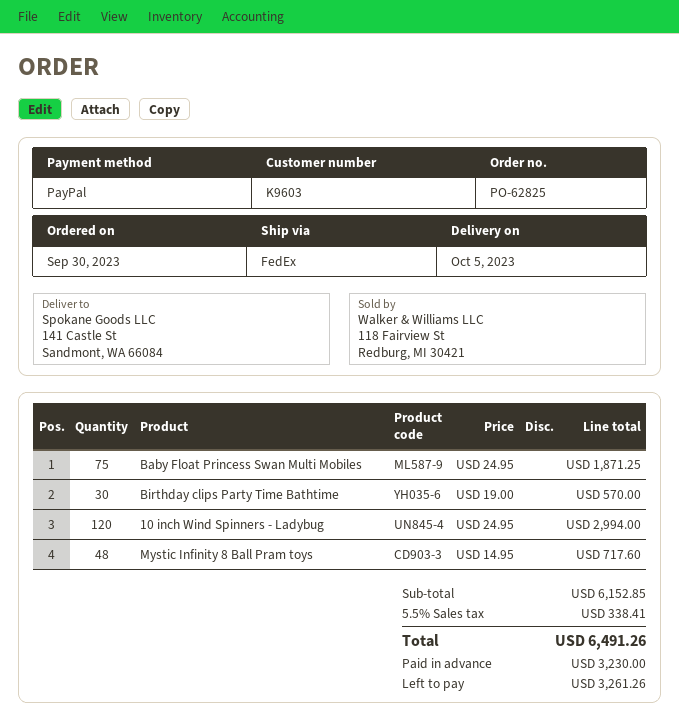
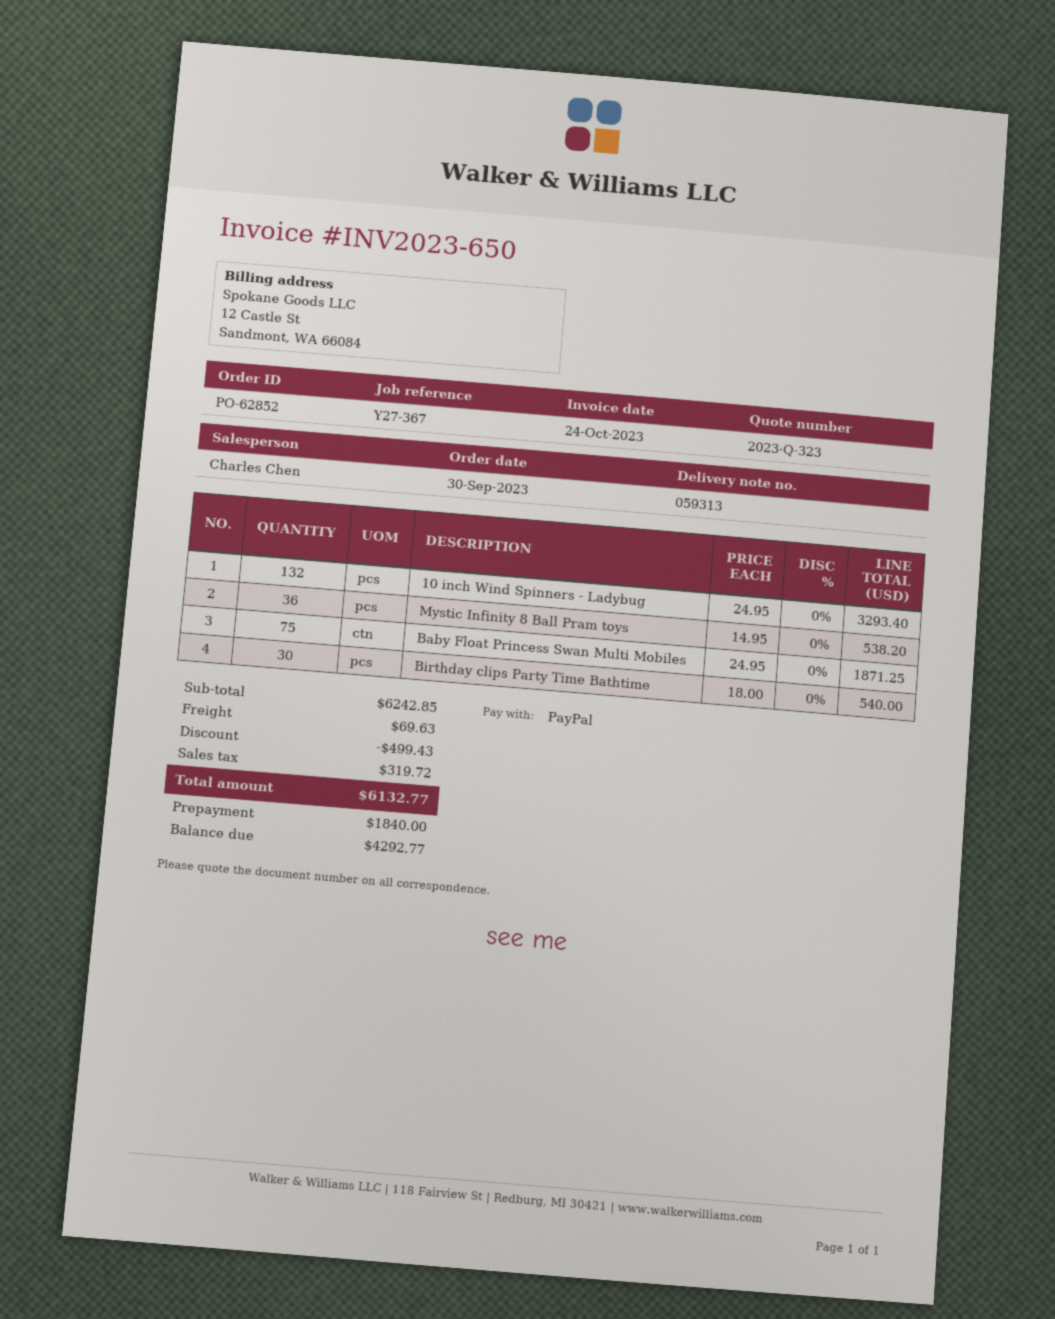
order number: PO-62825 -> PO-62852
Birthday clips Party Time Bathtime: 30 x 19.00 = 570.00 -> 30 x 18.00 = 540.00
10 inch Wind Spinners - Ladybug: 120 x 24.95 = 2994.00 -> 132 x 24.95 = 3293.40
Mystic Infinity 8 Ball Pram toys: 48 x 14.95 = 717.60 -> 36 x 14.95 = 538.20
subtotal: 6152.85 -> 6242.85
discount: none -> 499.43
shipping: none -> 69.63
tax: 338.41 -> 319.72
total: 6491.26 -> 6132.77
deposit: 3230.00 -> 1840.00
balance: 3261.26 -> 4292.77

